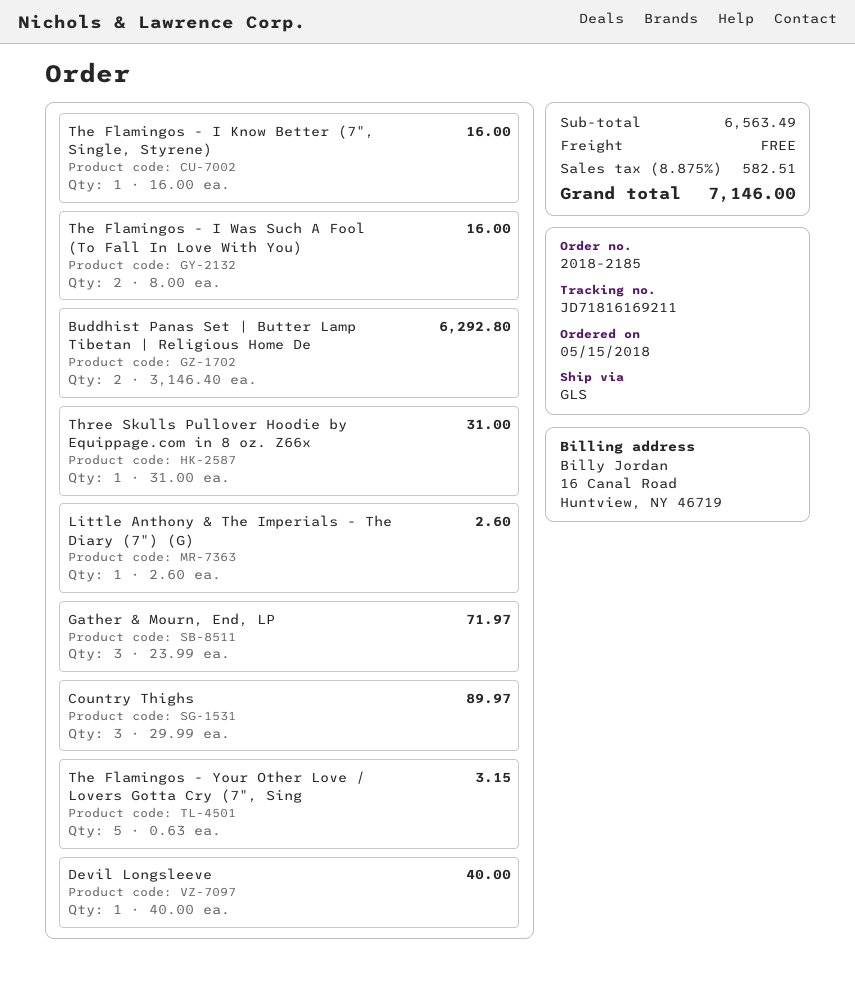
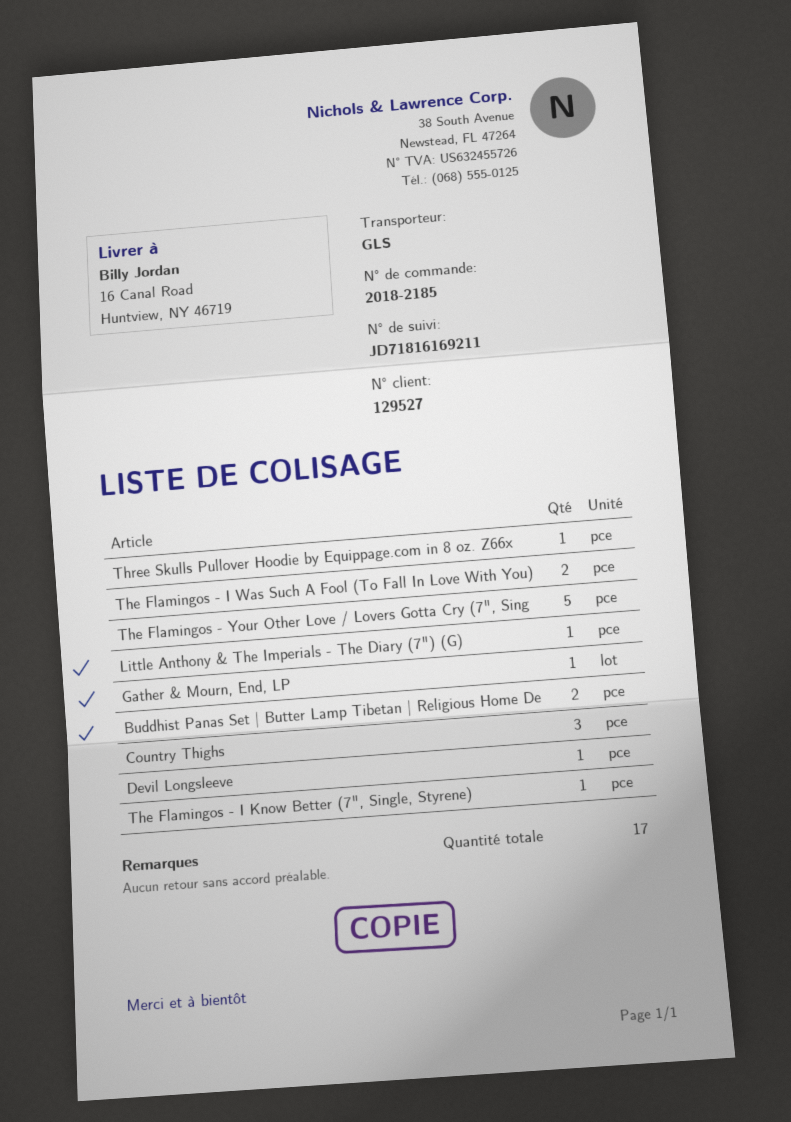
Gather & Mourn, End, LP: 3 -> 1

